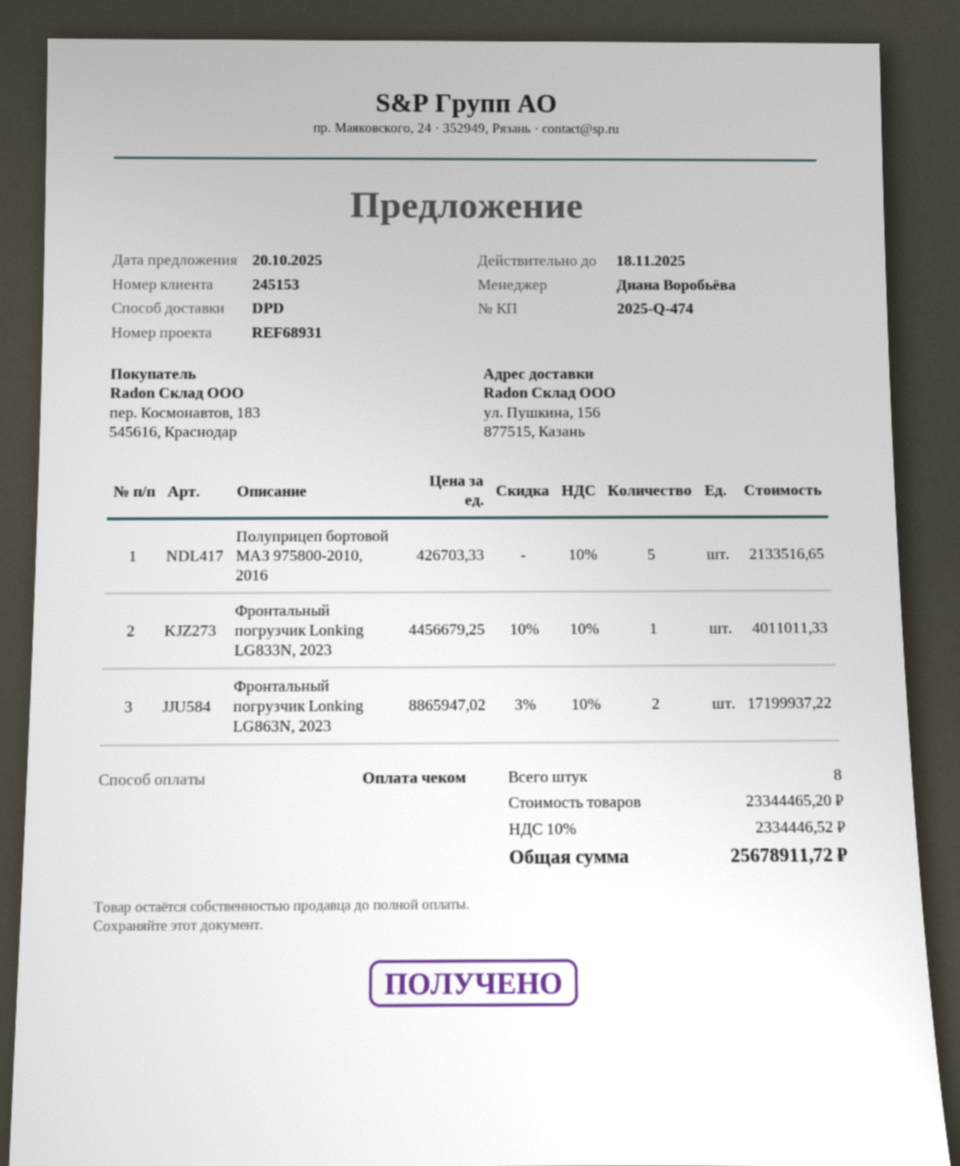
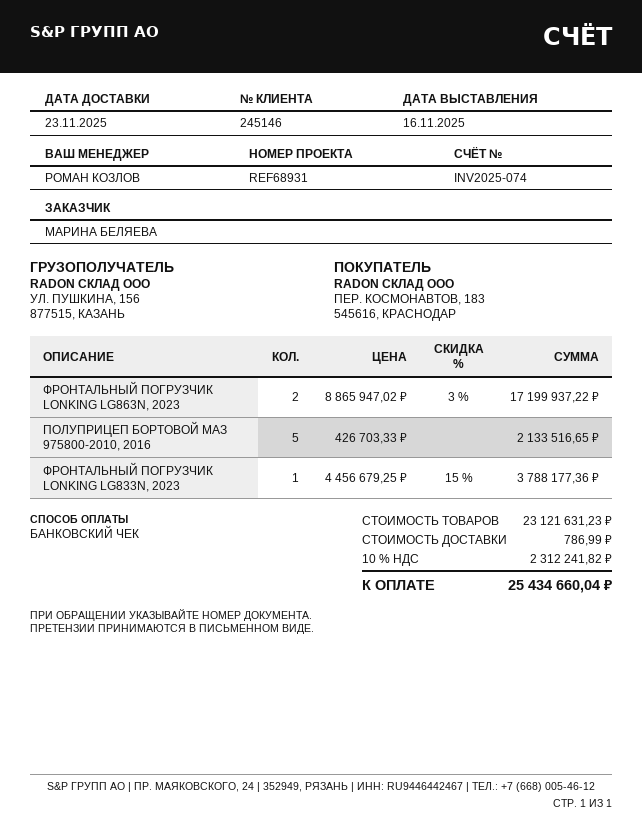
customer number: 245153 -> 245146
sales rep: Диана Воробьёва -> РОМАН КОЗЛОВ
Фронтальный погрузчик Lonking LG833N, 2023: 1 x 4456679.25 - 10% = 4011011.33 -> 1 x 4456679.25 - 15% = 3788177.36
subtotal: 23344465.20 -> 23121631.23
shipping: none -> 786.99
tax: 10% = 2334446.52 -> 10% = 2312241.82
total: 25678911.72 -> 25434660.04

